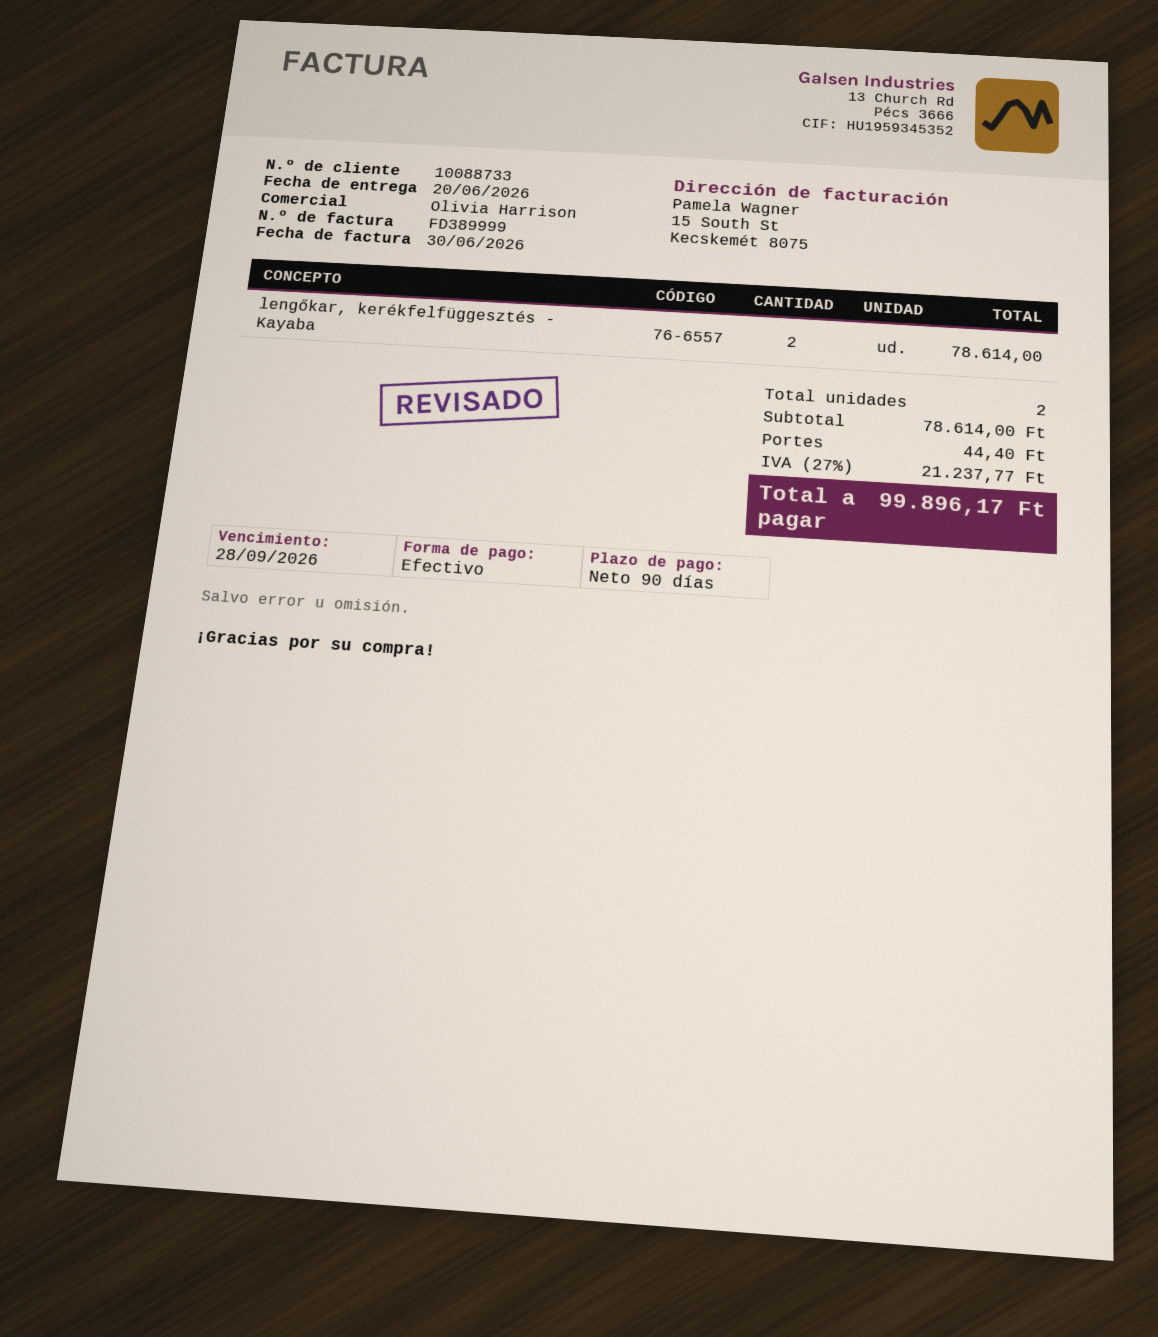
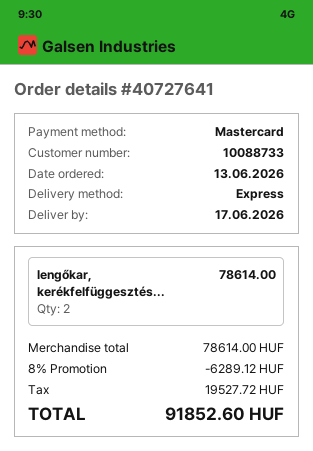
delivery date: 2026-06-20 -> 2026-06-17
payment method: cash -> Mastercard
discount: none -> 8% = 6289.12
shipping: 44.40 -> none
tax: 21237.77 -> 19527.72
total: 99896.17 -> 91852.60

